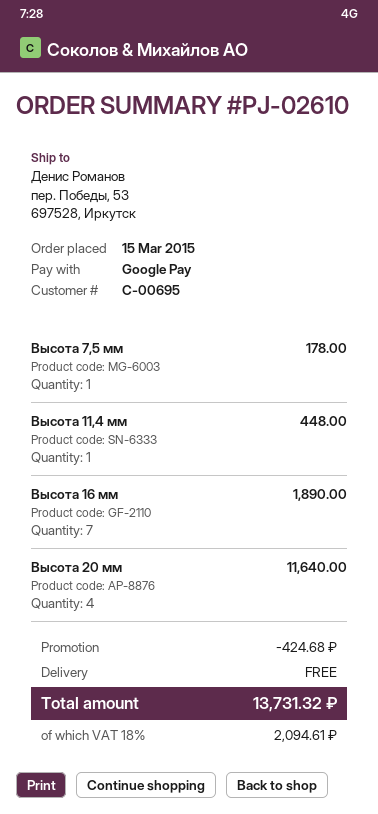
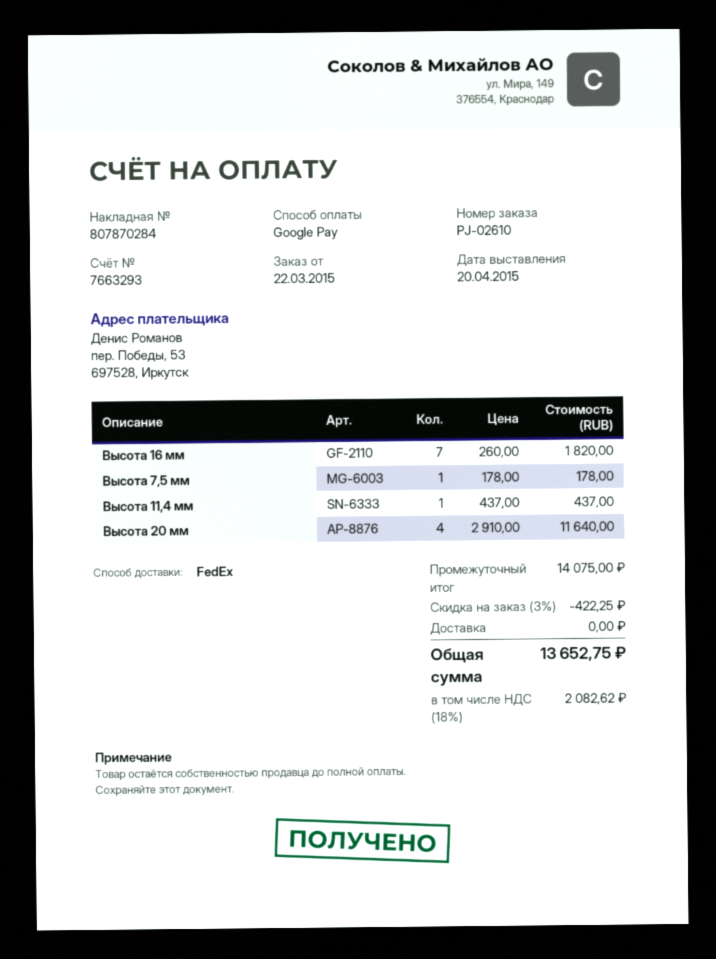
order date: 2015-03-15 -> 2015-03-22
Высота 11,4 мм: 1 for 448.00 -> 1 for 437.00
Высота 16 мм: 7 for 1890.00 -> 7 for 1820.00
discount: 424.68 -> 422.25
tax: 18% = 2094.61 -> 18% = 2082.62
total: 13731.32 -> 13652.75

